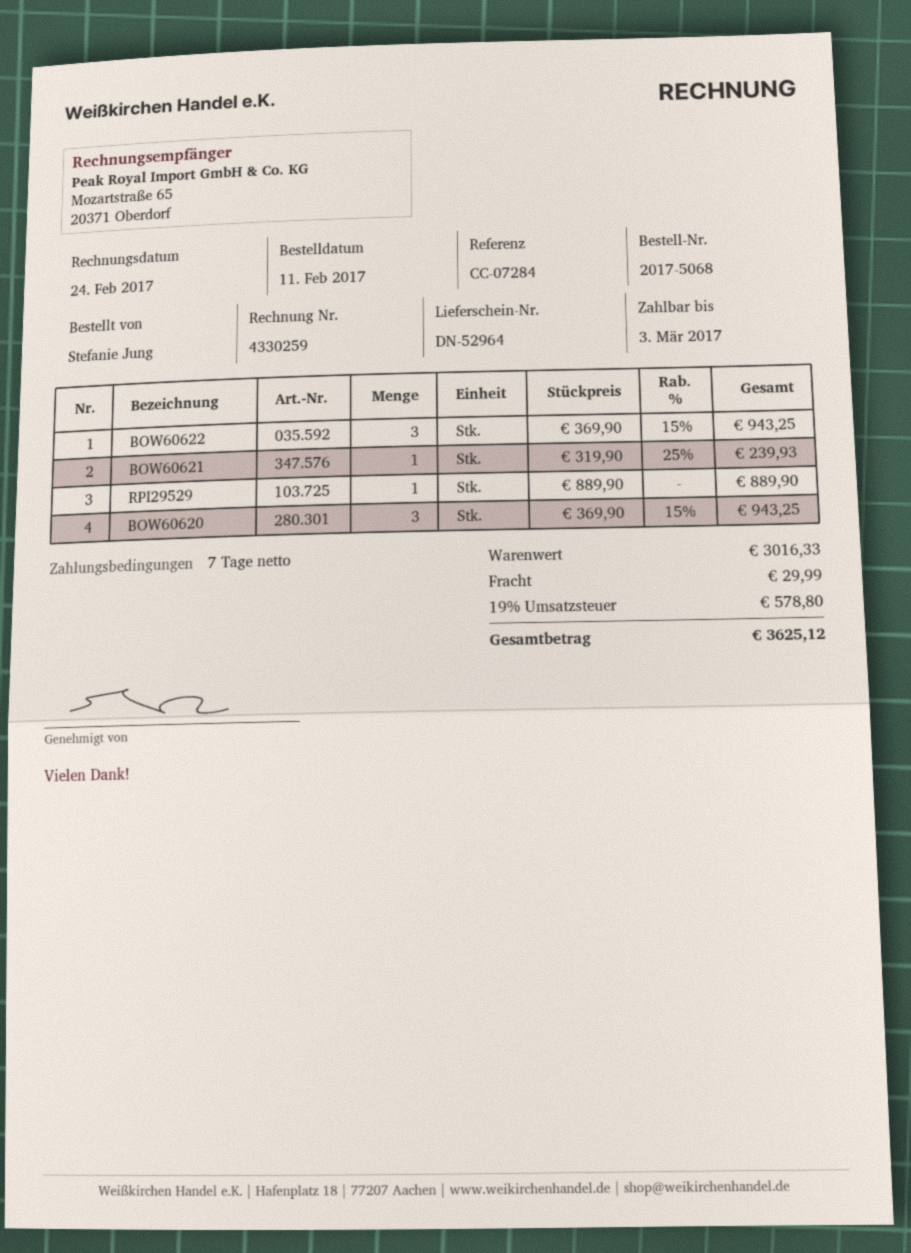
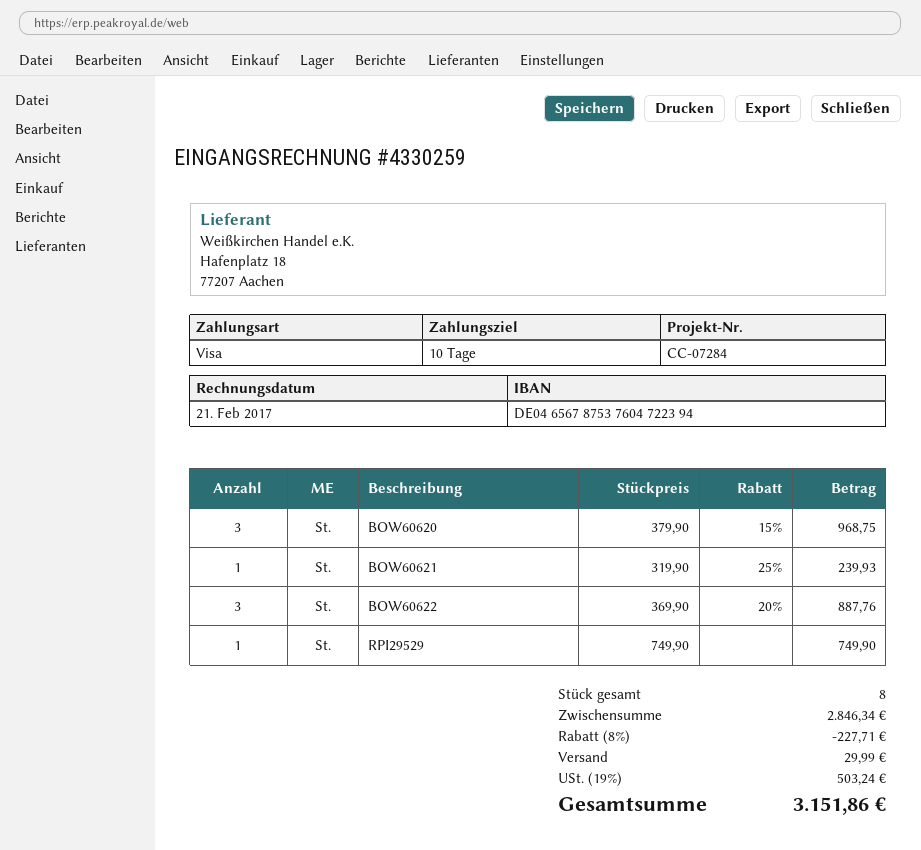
invoice date: 2017-02-24 -> 2017-02-21
payment terms: 7 days -> 10 days
BOW60622: 3 x 369.90 - 15% = 943.25 -> 3 x 369.90 - 20% = 887.76
RPI29529: 1 x 889.90 = 889.90 -> 1 x 749.90 = 749.90
BOW60620: 3 x 369.90 - 15% = 943.25 -> 3 x 379.90 - 15% = 968.75
subtotal: 3016.33 -> 2846.34
discount: none -> 8% = 227.71
tax: 19% = 578.80 -> 19% = 503.24
total: 3625.12 -> 3151.86

